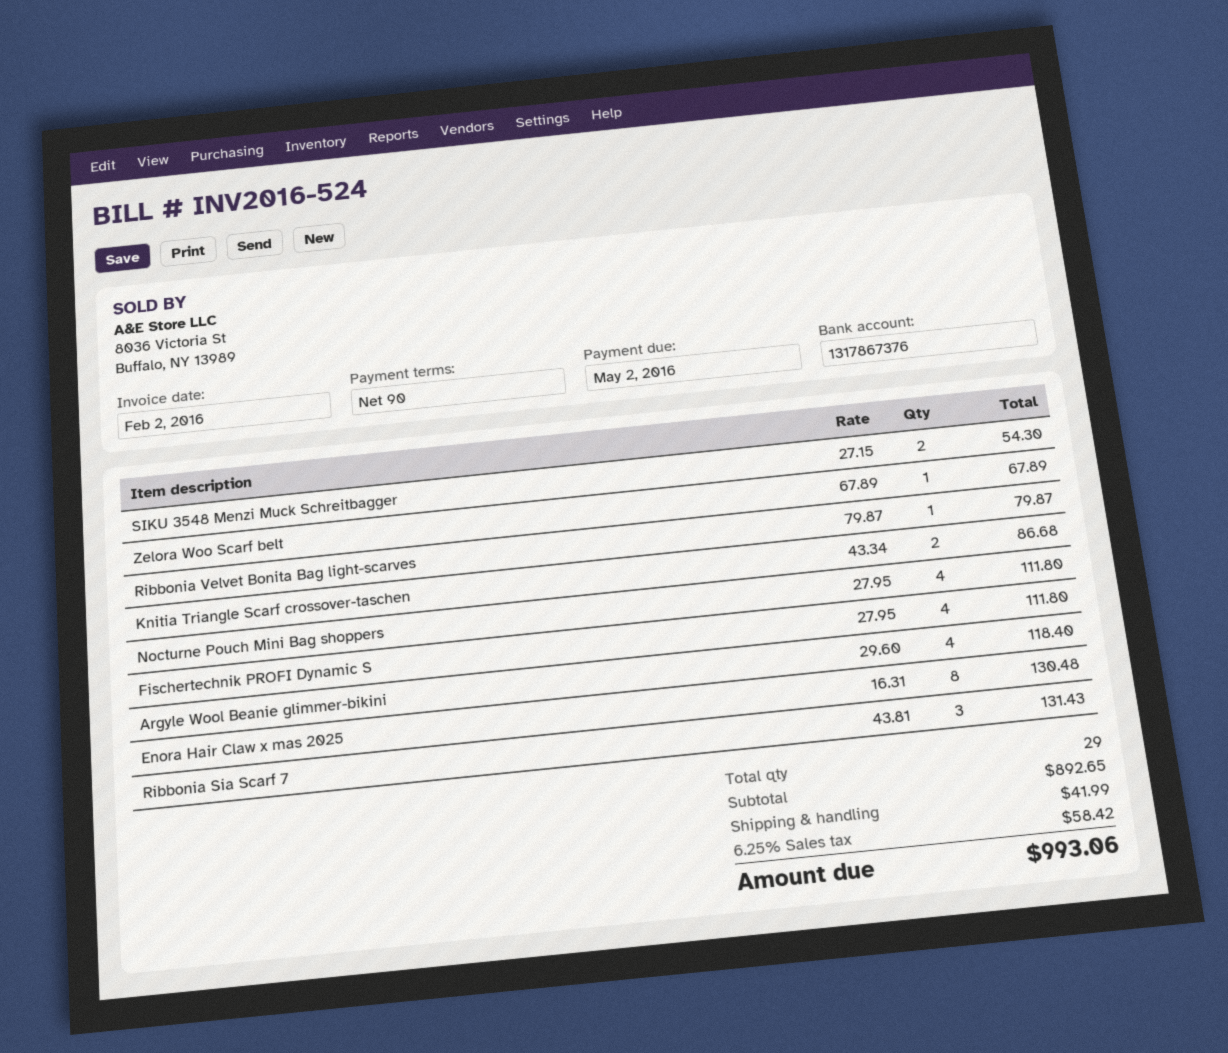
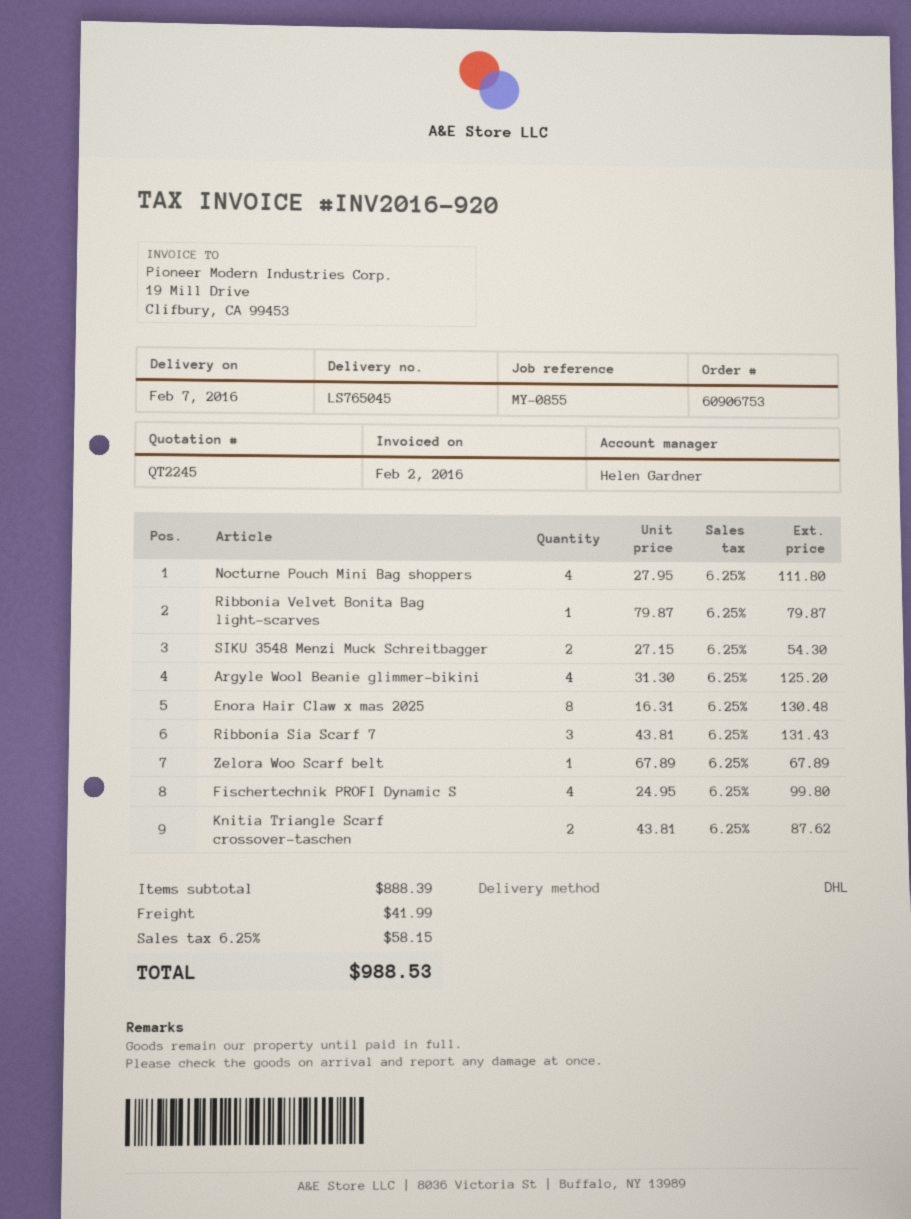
invoice number: INV2016-524 -> INV2016-920
Knitia Triangle Scarf crossover-taschen: 2 x 43.34 = 86.68 -> 2 x 43.81 = 87.62
Fischertechnik PROFI Dynamic S: 4 x 27.95 = 111.80 -> 4 x 24.95 = 99.80
Argyle Wool Beanie glimmer-bikini: 4 x 29.60 = 118.40 -> 4 x 31.30 = 125.20
subtotal: 892.65 -> 888.39
tax: 6.25% = 58.42 -> 6.25% = 58.15
total: 993.06 -> 988.53

